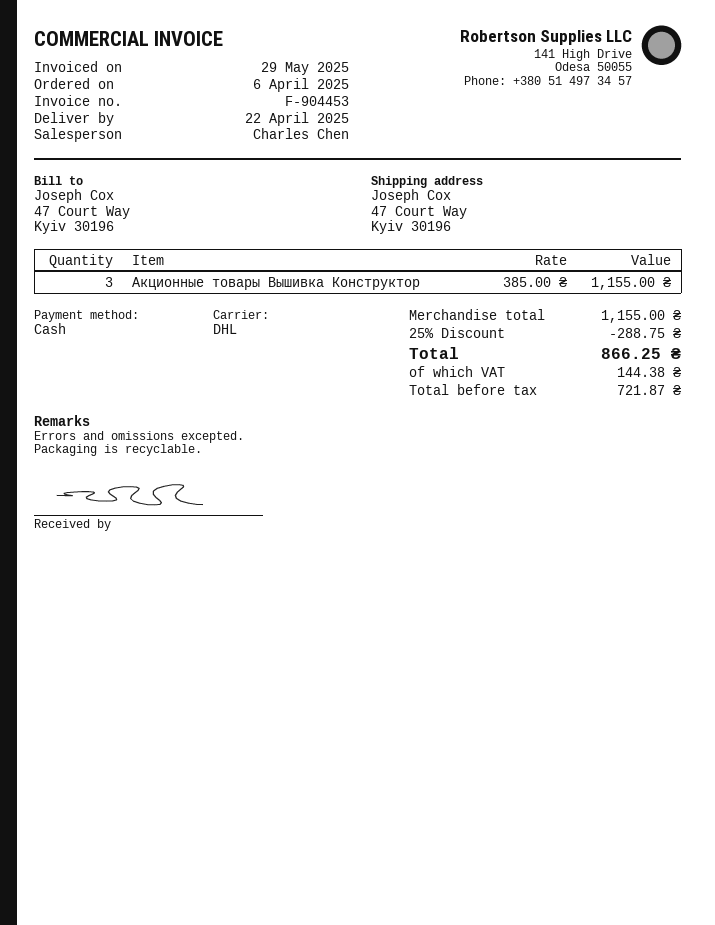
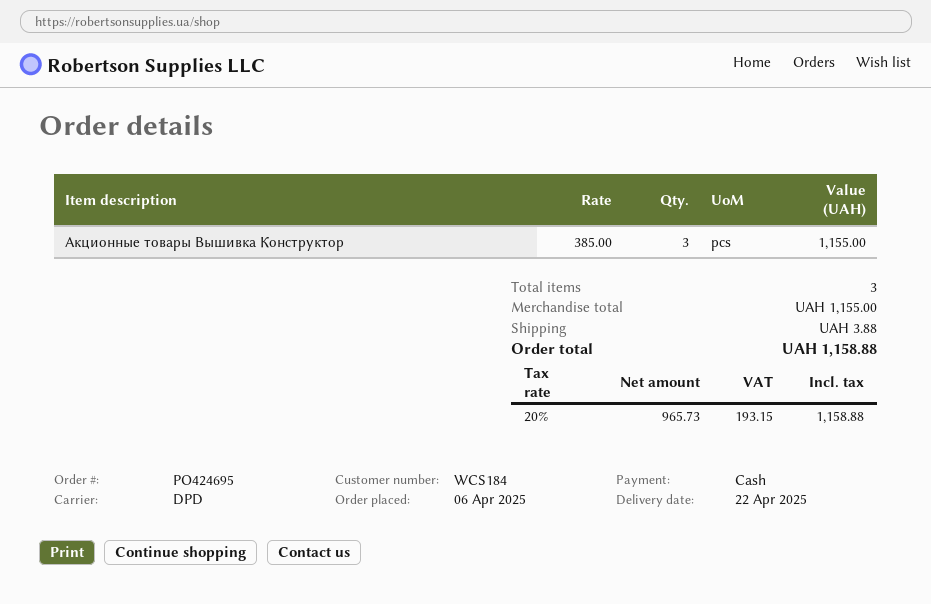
shipping method: DHL -> DPD
discount: 25% = 288.75 -> none
shipping: none -> 3.88
net: 721.87 -> 965.73
tax: 144.38 -> 193.15
total: 866.25 -> 1158.88

